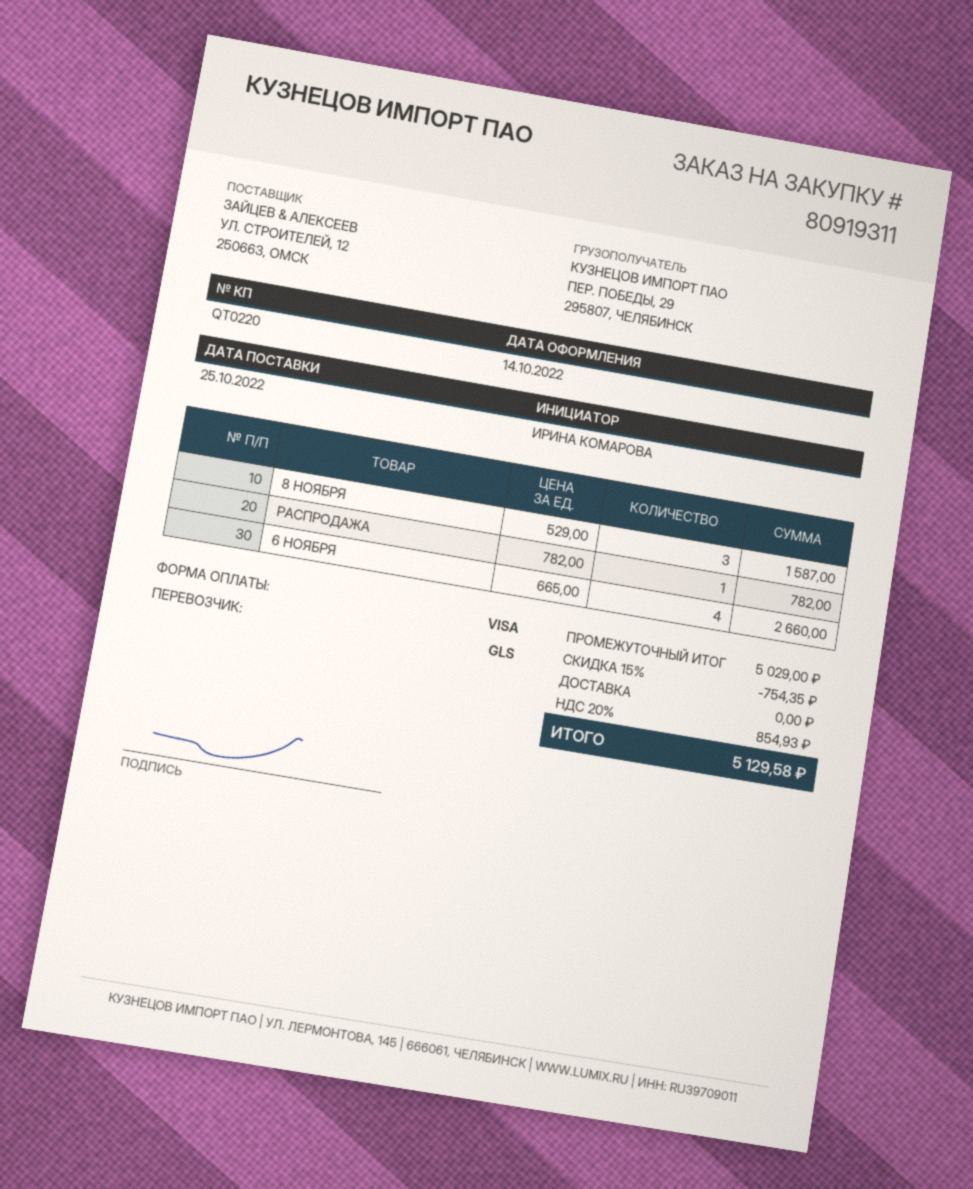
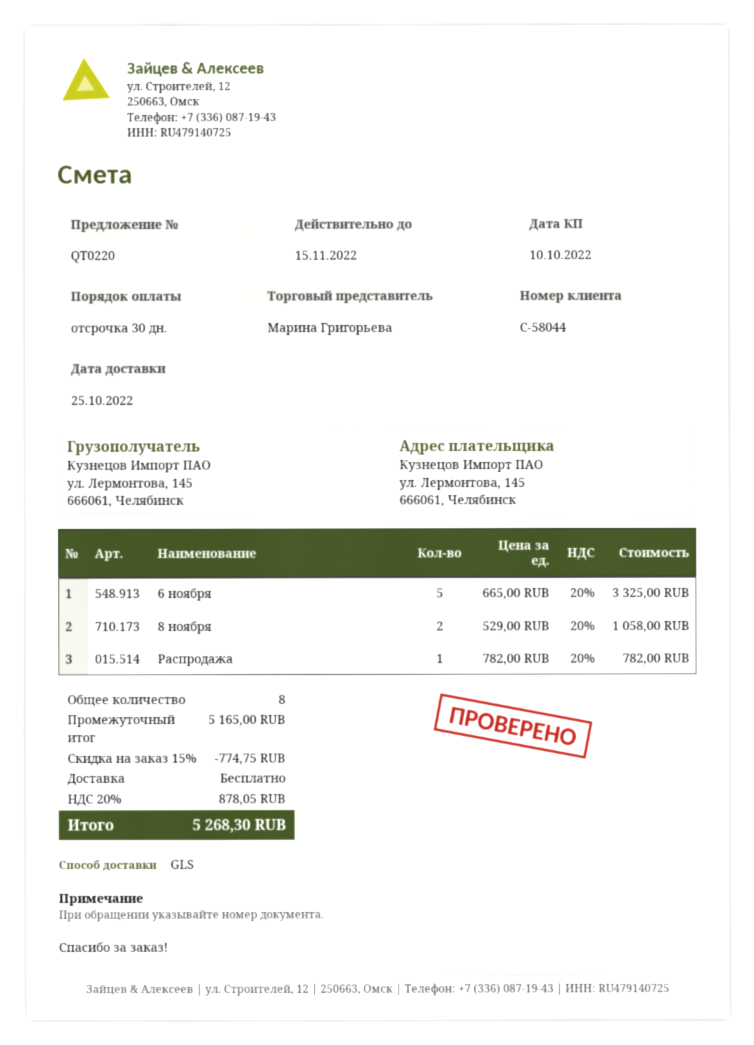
ship to: ПЕР. ПОБЕДЫ, 29, 295807, ЧЕЛЯБИНСК -> ул. Лермонтова, 145, 666061, Челябинск
8 НОЯБРЯ: 3 x 529.00 = 1587.00 -> 2 x 529.00 = 1058.00
6 НОЯБРЯ: 4 x 665.00 = 2660.00 -> 5 x 665.00 = 3325.00
subtotal: 5029.00 -> 5165.00
discount: 15% = 754.35 -> 15% = 774.75
tax: 20% = 854.93 -> 20% = 878.05
total: 5129.58 -> 5268.30

